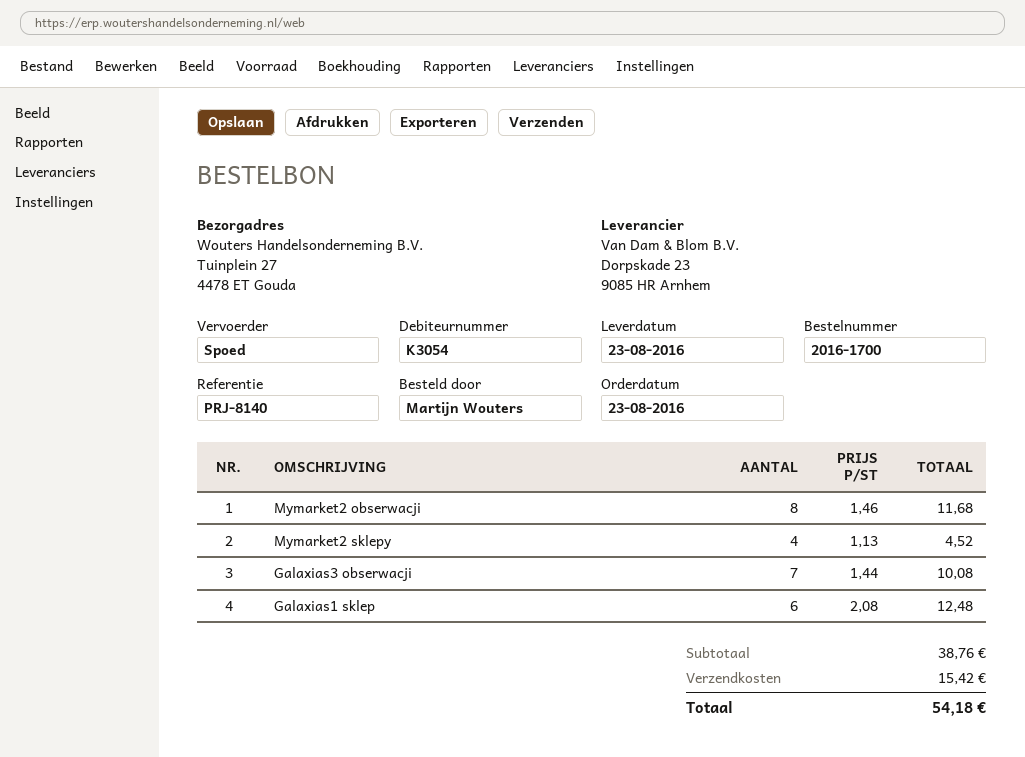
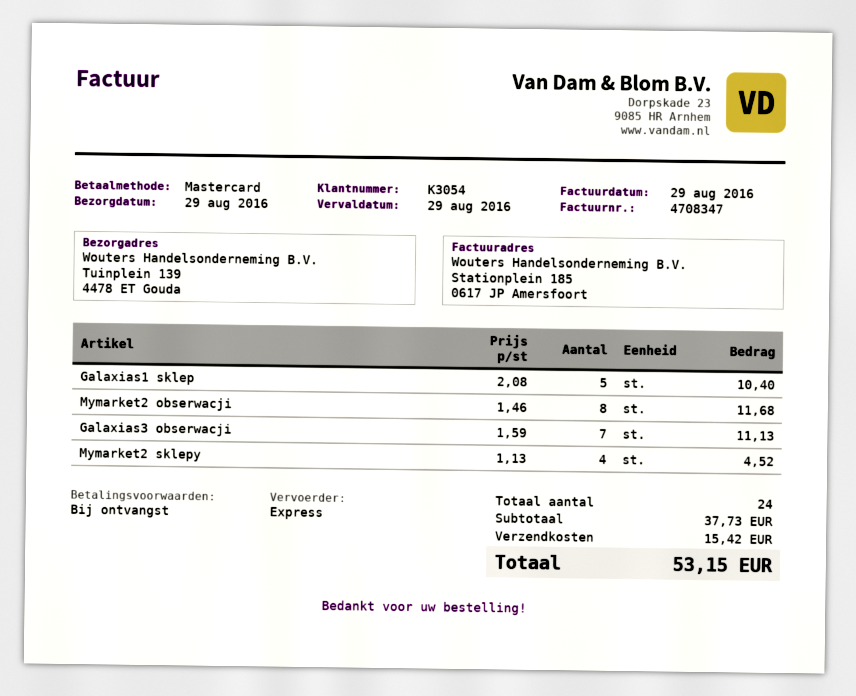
delivery date: 2016-08-23 -> 2016-08-29
ship to: Tuinplein 27, 4478 ET Gouda -> Tuinplein 139, 4478 ET Gouda
Galaxias3 obserwacji: 7 x 1.44 = 10.08 -> 7 x 1.59 = 11.13
Galaxias1 sklep: 6 x 2.08 = 12.48 -> 5 x 2.08 = 10.40
subtotal: 38.76 -> 37.73
total: 54.18 -> 53.15

